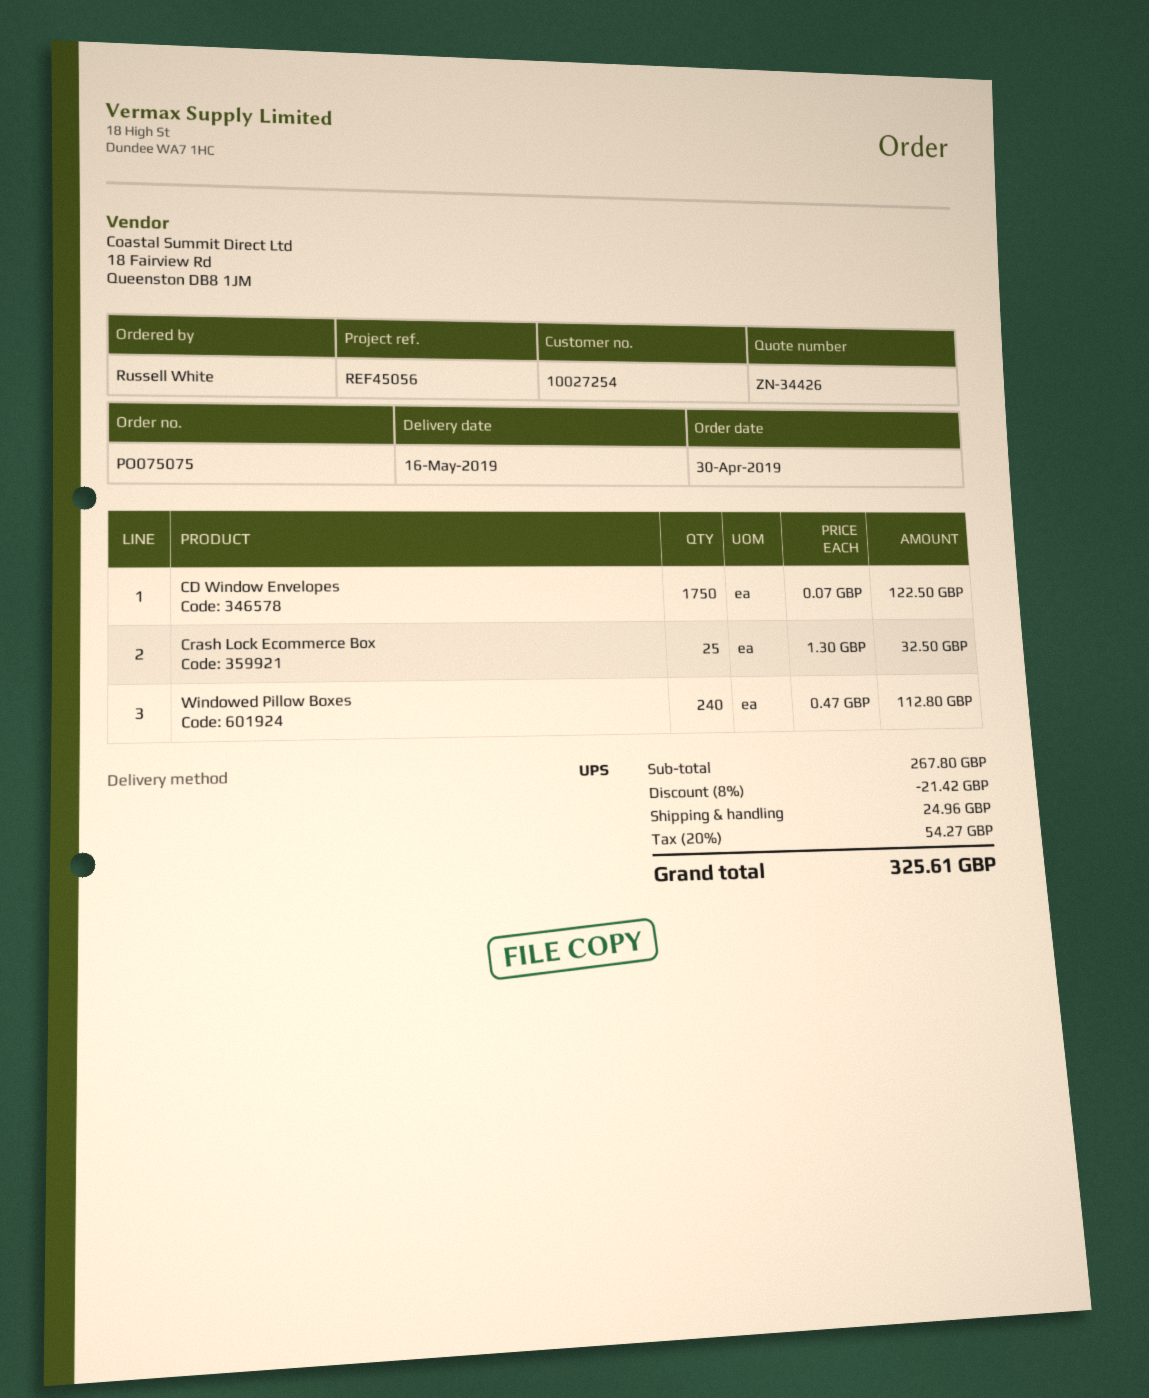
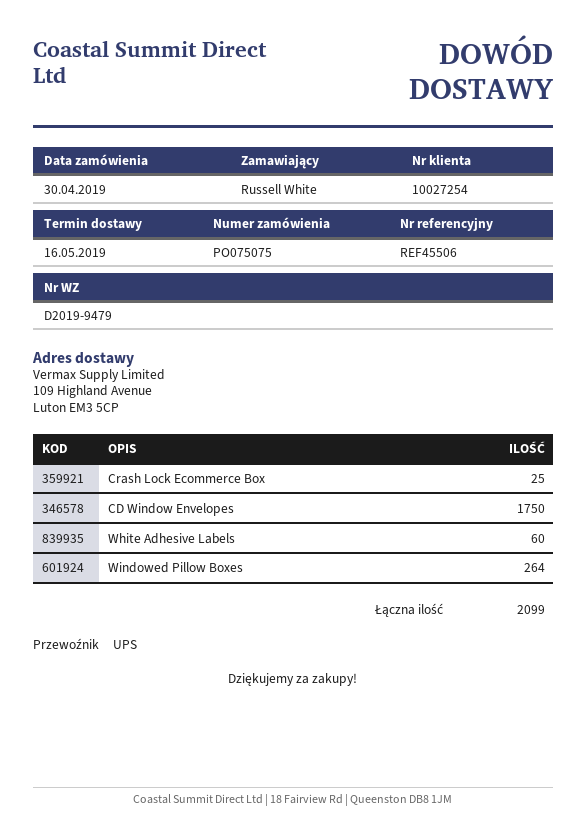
reference: REF45056 -> REF45506
Windowed Pillow Boxes: 240 -> 264
White Adhesive Labels: none -> 60

